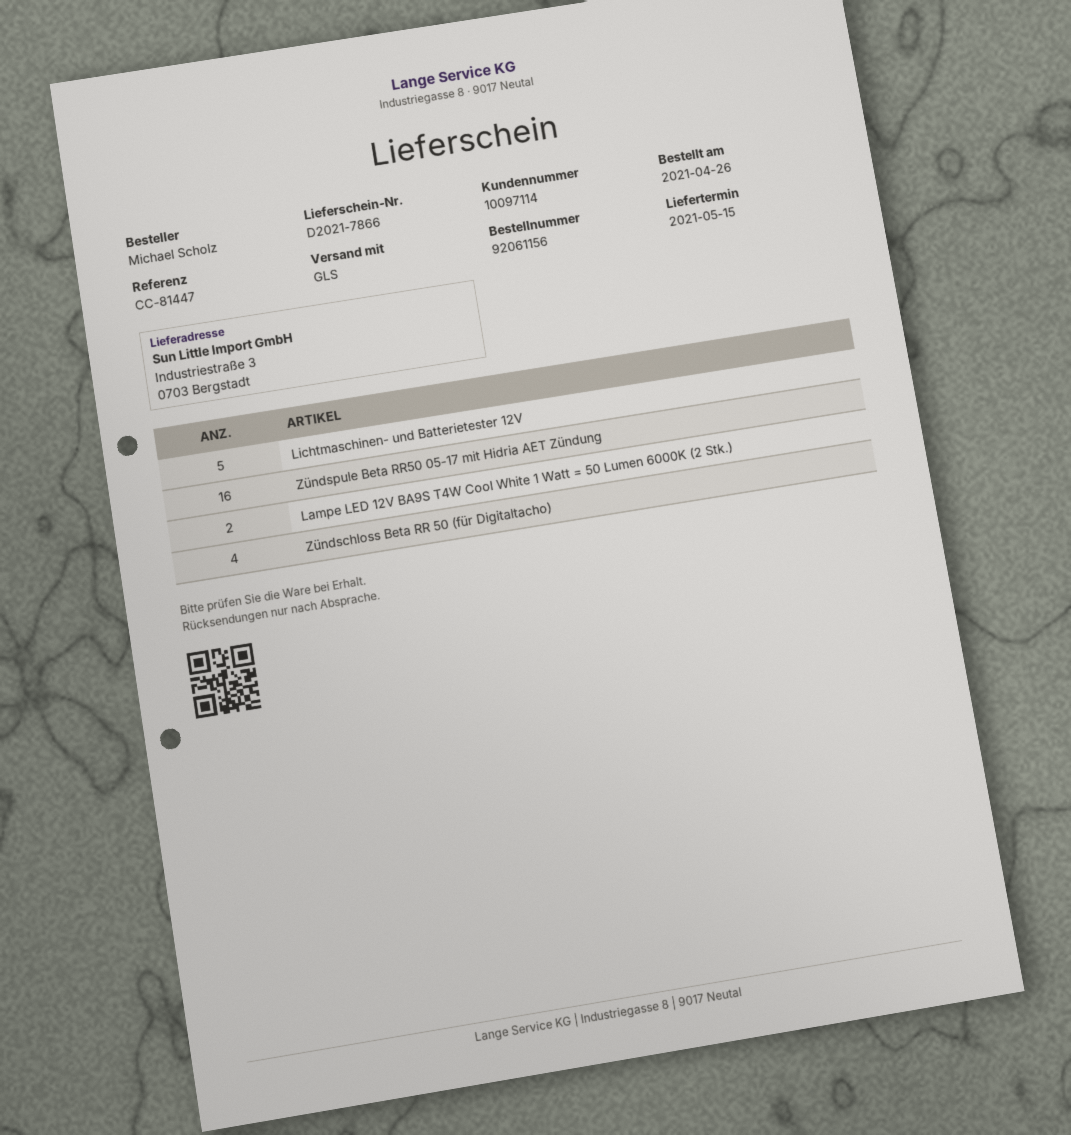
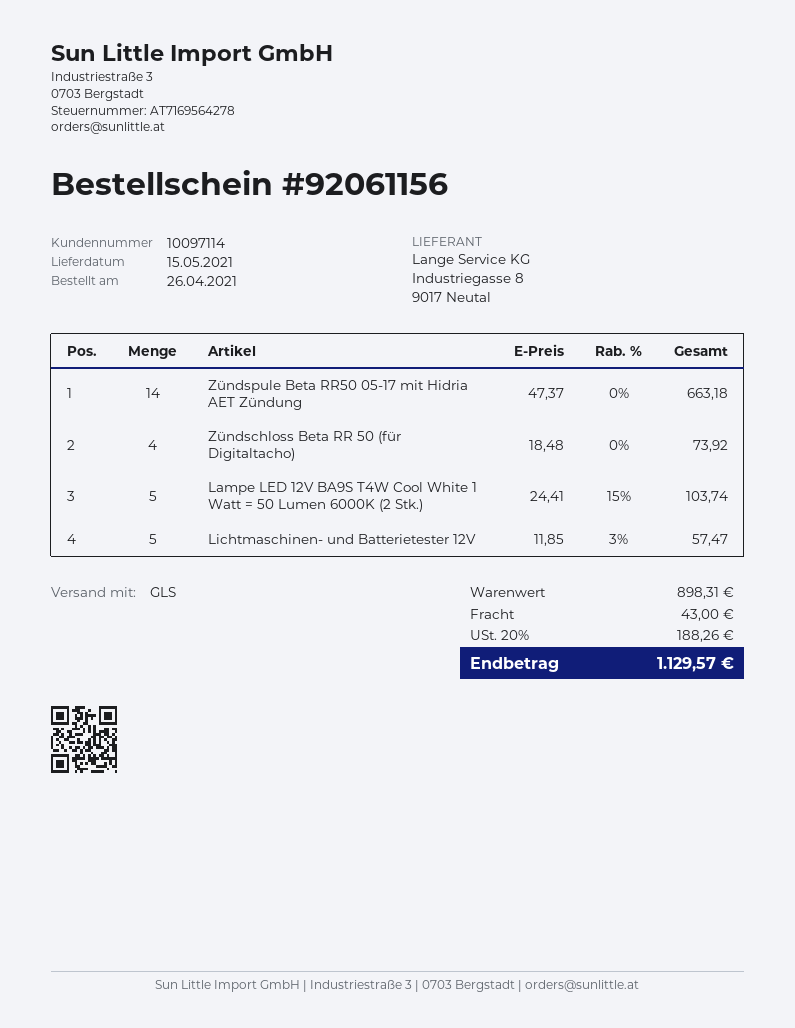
Zündspule Beta RR50 05-17 mit Hidria AET Zündung: 16 -> 14
Lampe LED 12V BA9S T4W Cool White 1 Watt = 50 Lumen 6000K (2 Stk.): 2 -> 5

